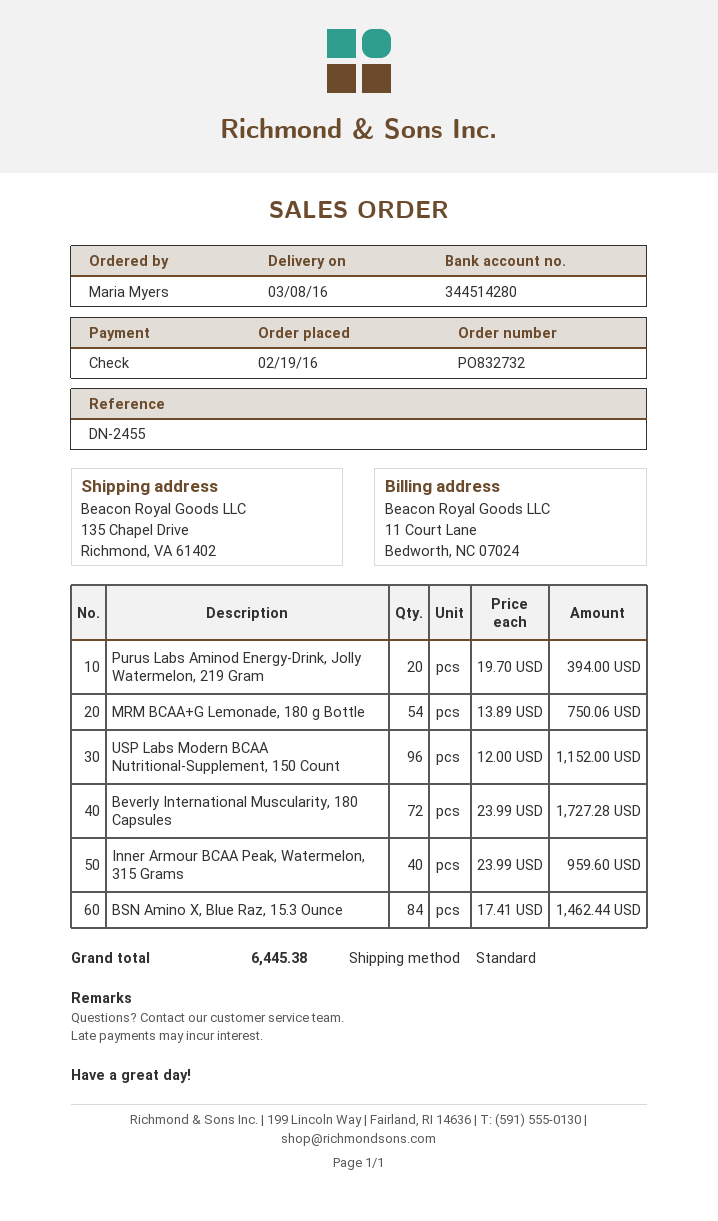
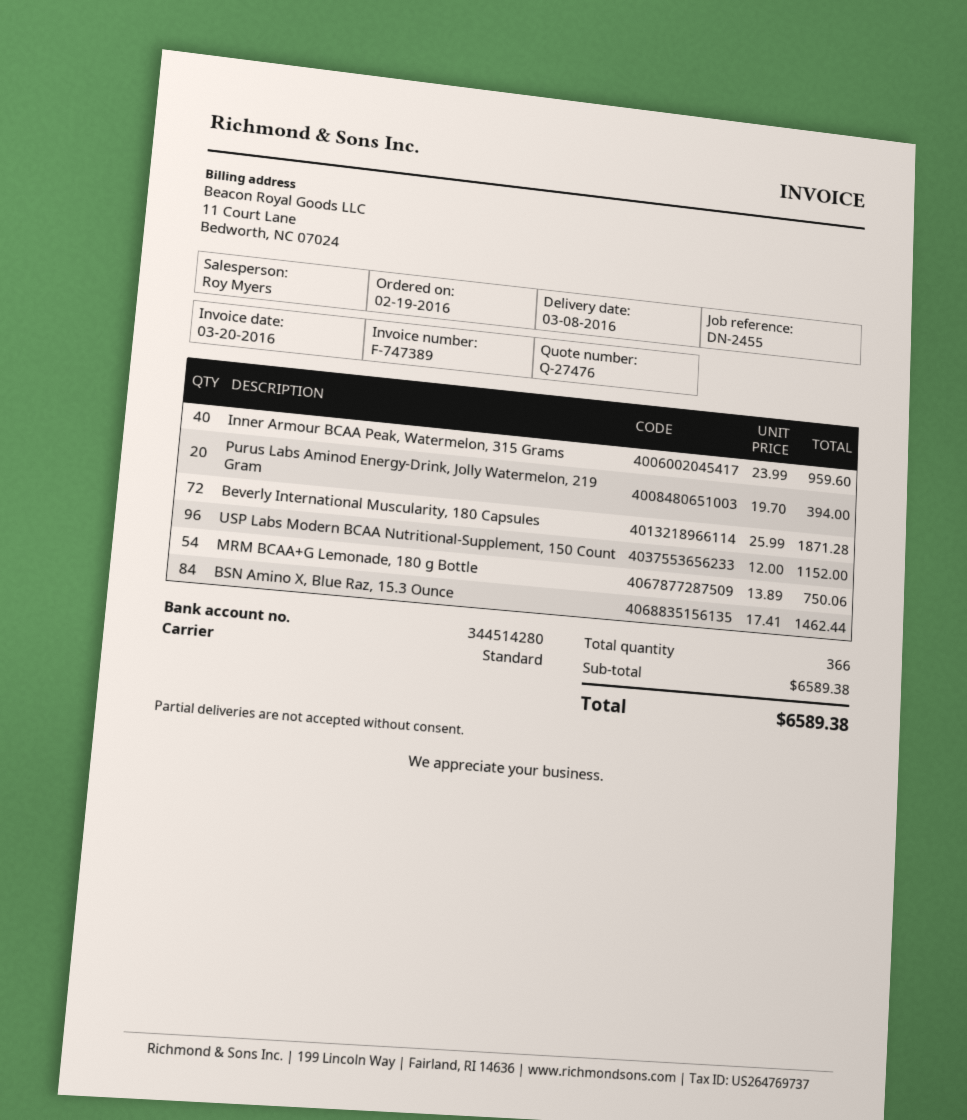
Beverly International Muscularity, 180 Capsules: 72 x 23.99 = 1727.28 -> 72 x 25.99 = 1871.28
total: 6445.38 -> 6589.38

